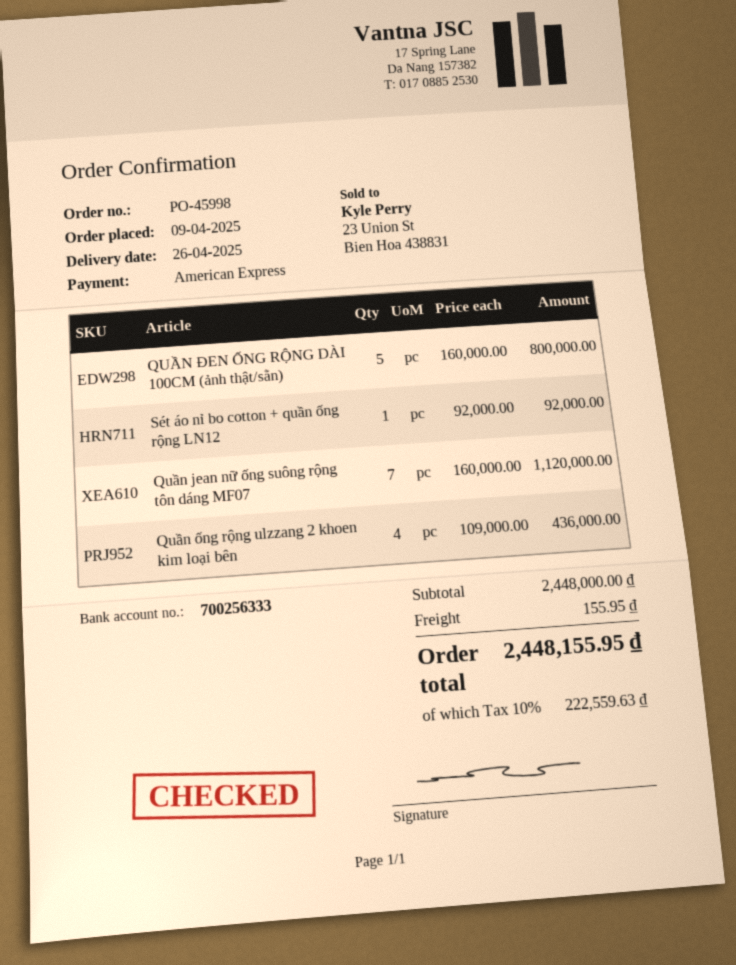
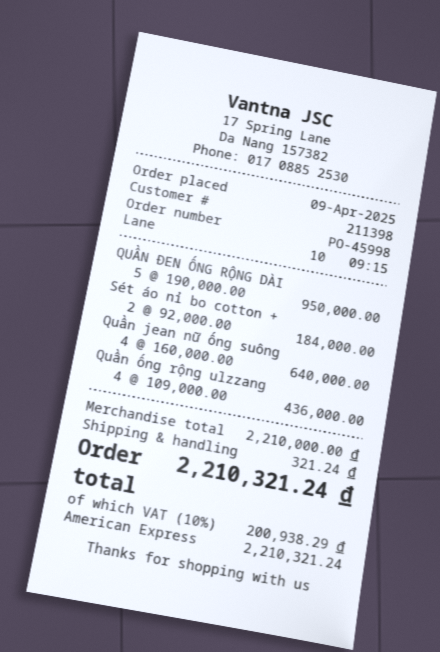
QUẦN ĐEN ỐNG RỘNG DÀI 100CM (ảnh thật/sẵn): 5 x 160000.00 = 800000.00 -> 5 x 190000.00 = 950000.00
Sét áo nỉ bo cotton + quần ống rộng LN12: 1 x 92000.00 = 92000.00 -> 2 x 92000.00 = 184000.00
Quần jean nữ ống suông rộng tôn dáng MF07: 7 x 160000.00 = 1120000.00 -> 4 x 160000.00 = 640000.00
subtotal: 2448000.00 -> 2210000.00
shipping: 155.95 -> 321.24
tax: 10% = 222559.63 -> 10% = 200938.29
total: 2448155.95 -> 2210321.24

